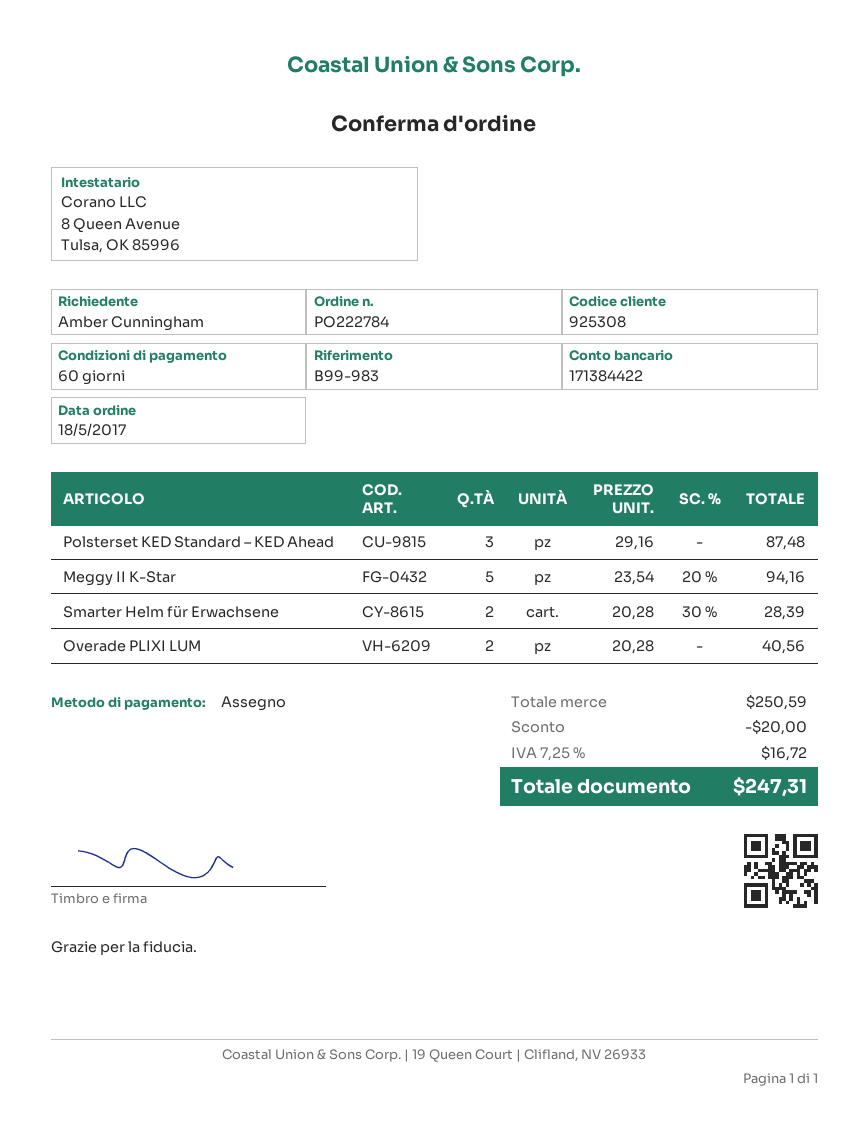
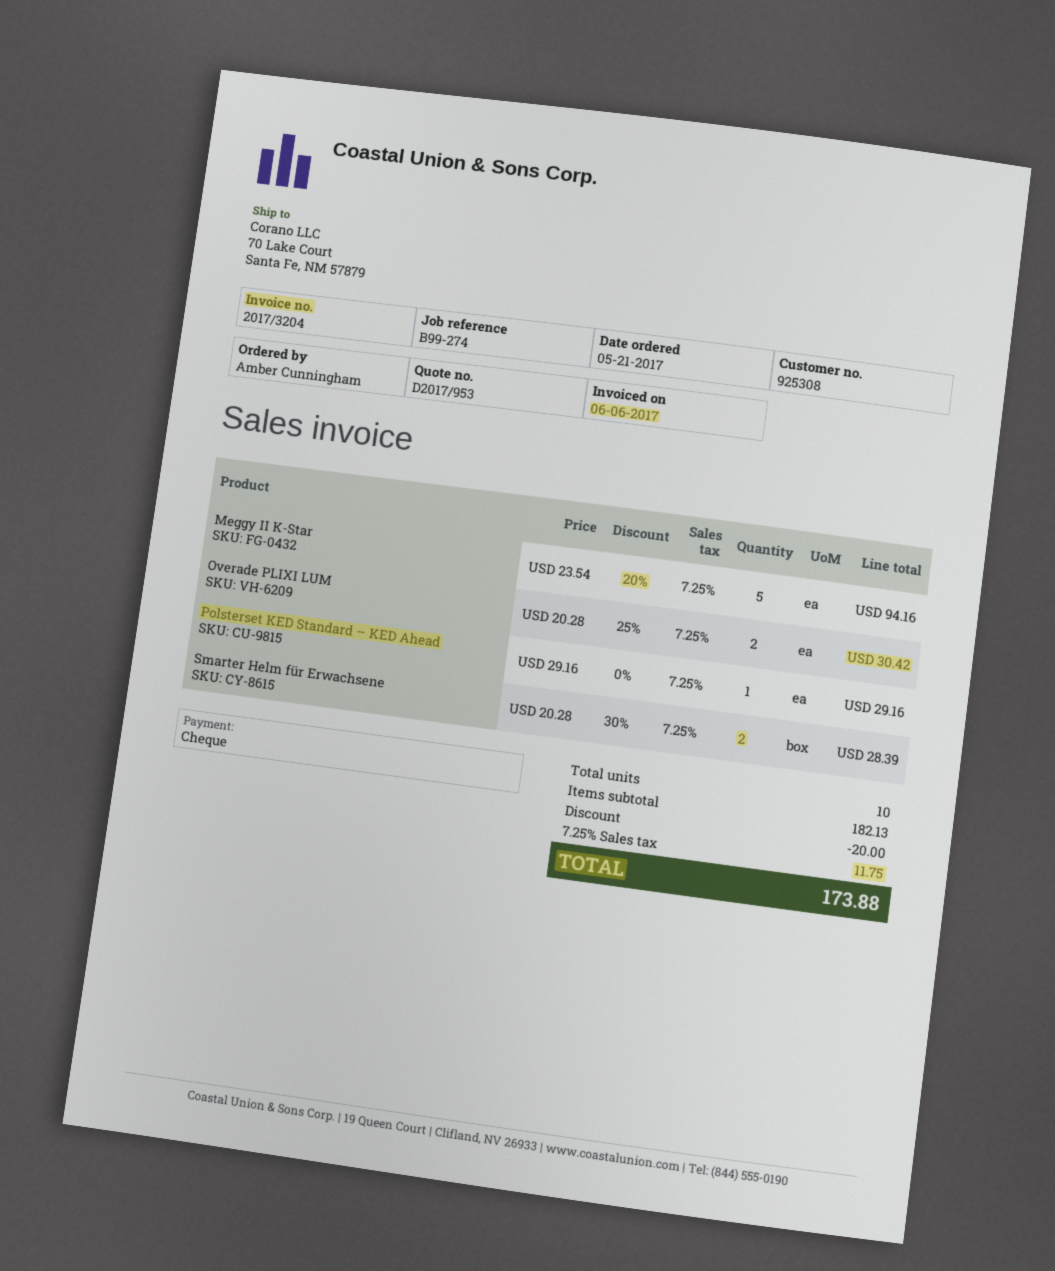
order date: 2017-05-18 -> 2017-05-21
reference: B99-983 -> B99-274
Polsterset KED Standard – KED Ahead: 3 x 29.16 = 87.48 -> 1 x 29.16 = 29.16
Overade PLIXI LUM: 2 x 20.28 = 40.56 -> 2 x 20.28 - 25% = 30.42
subtotal: 250.59 -> 182.13
tax: 7.25% = 16.72 -> 7.25% = 11.75
total: 247.31 -> 173.88

